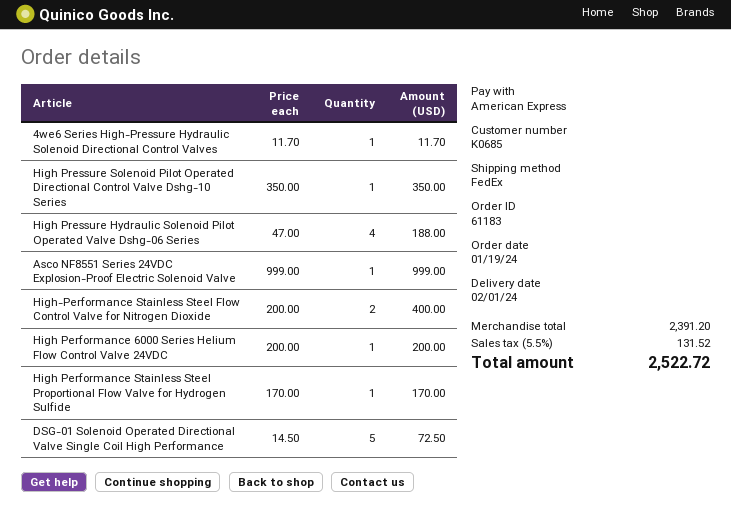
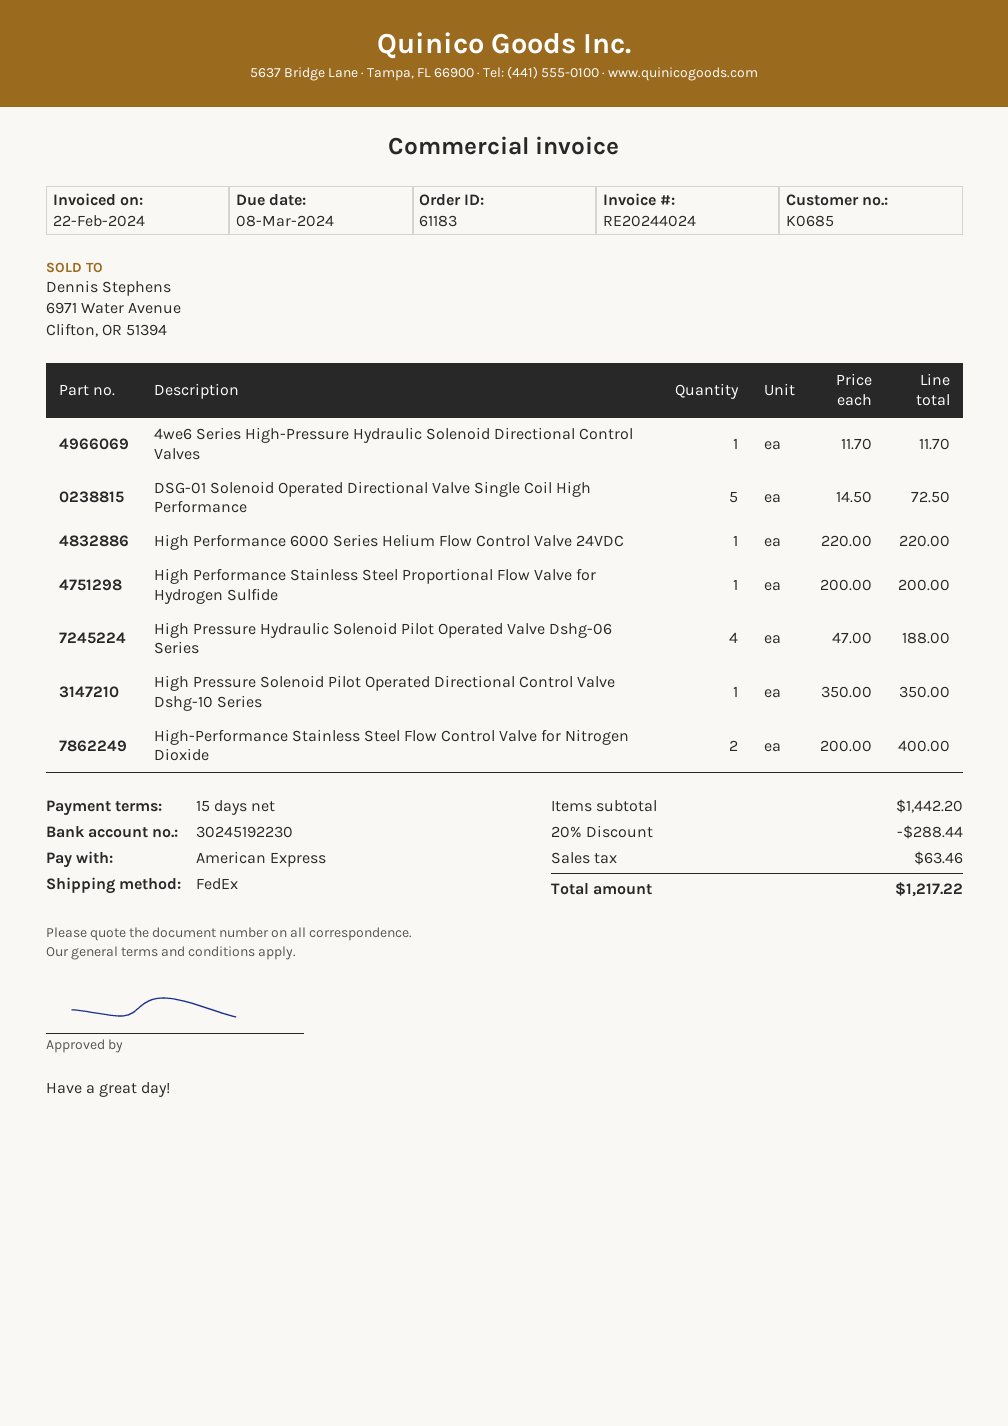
Asco NF8551 Series 24VDC Explosion-Proof Electric Solenoid Valve: 1 x 999.00 = 999.00 -> none
High Performance 6000 Series Helium Flow Control Valve 24VDC: 1 x 200.00 = 200.00 -> 1 x 220.00 = 220.00
High Performance Stainless Steel Proportional Flow Valve for Hydrogen Sulfide: 1 x 170.00 = 170.00 -> 1 x 200.00 = 200.00
subtotal: 2391.20 -> 1442.20
discount: none -> 20% = 288.44
tax: 131.52 -> 63.46
total: 2522.72 -> 1217.22

